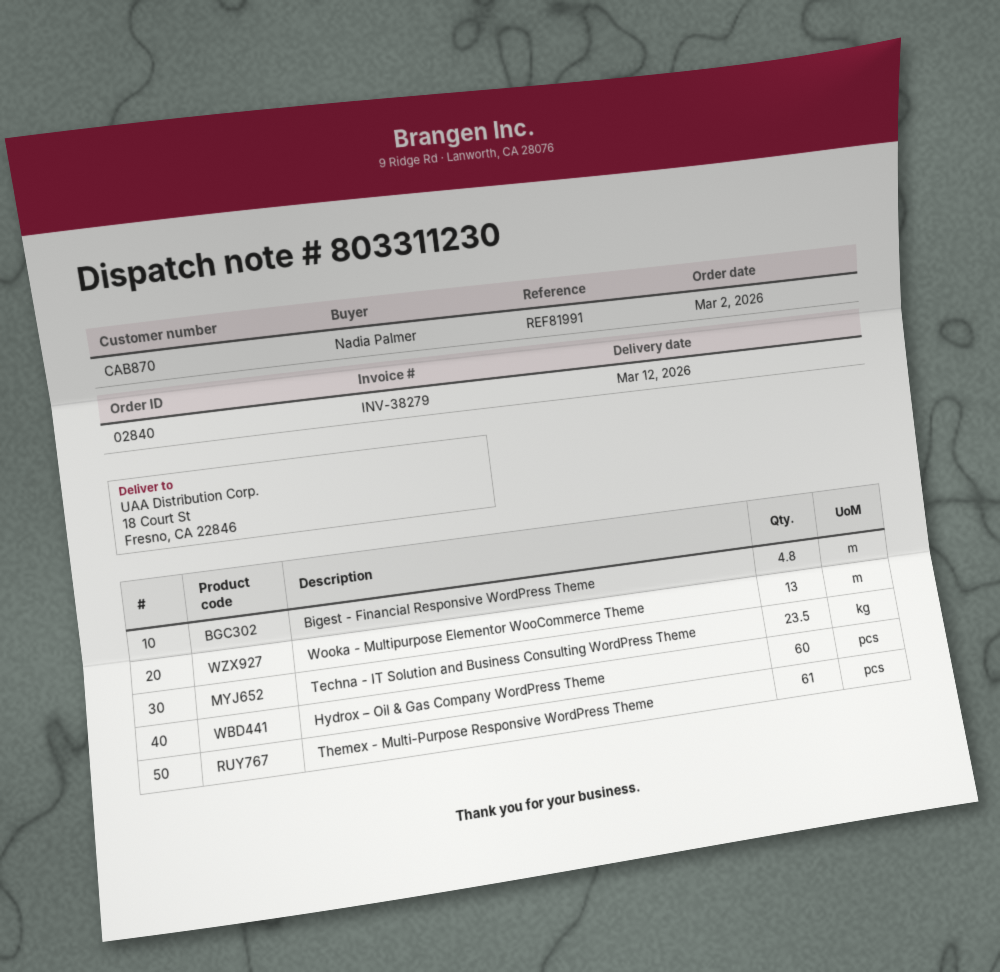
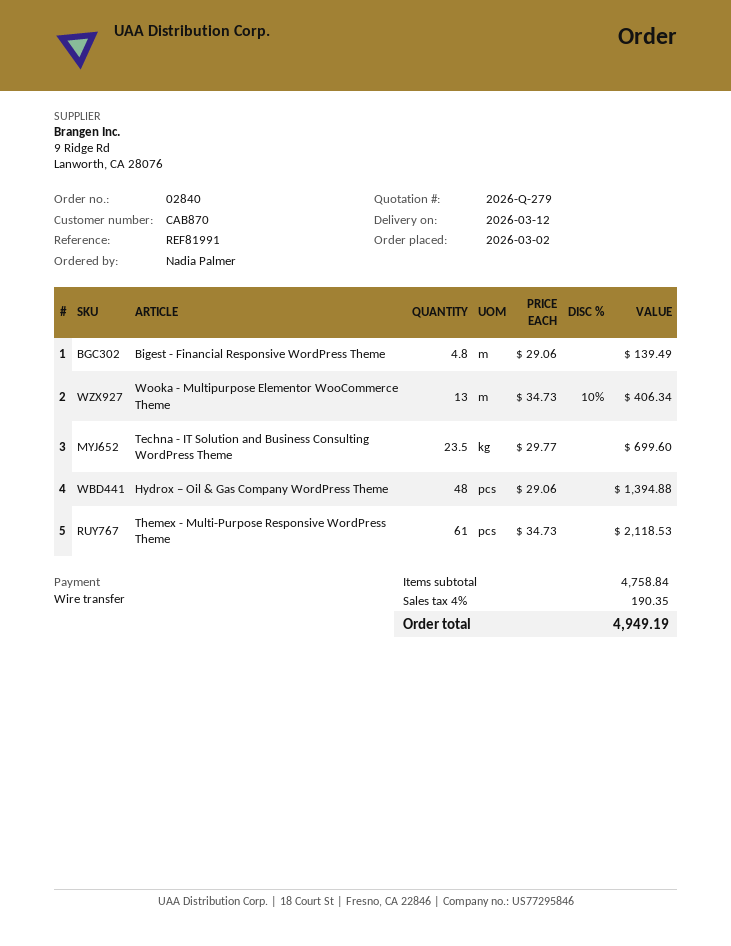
Hydrox – Oil & Gas Company WordPress Theme: 60 -> 48

